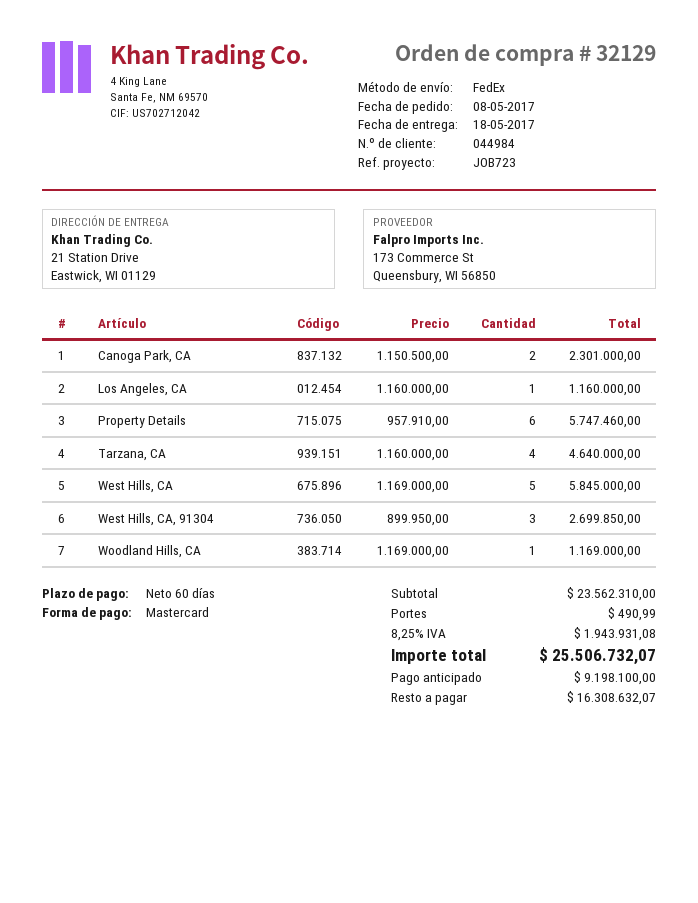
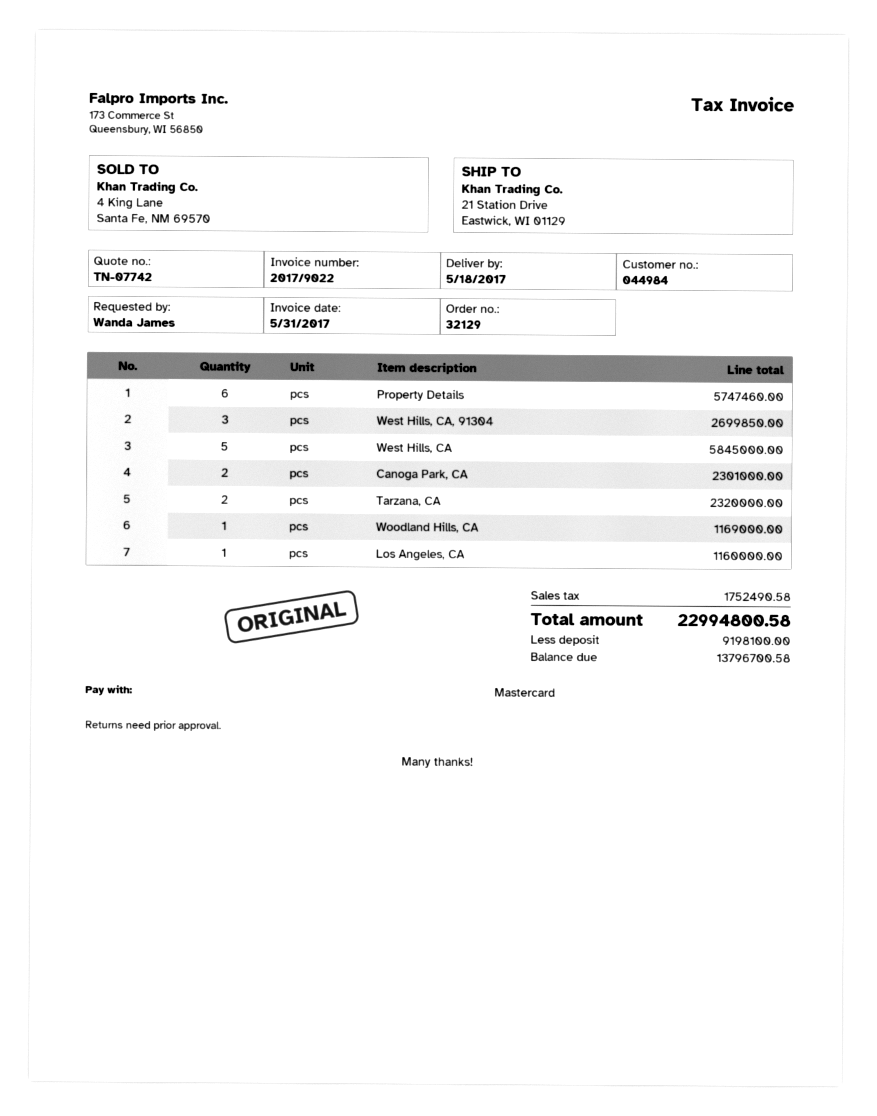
Tarzana, CA: 4 for 4640000.00 -> 2 for 2320000.00
shipping: 490.99 -> none
tax: 1943931.08 -> 1752490.58
total: 25506732.07 -> 22994800.58
balance: 16308632.07 -> 13796700.58

